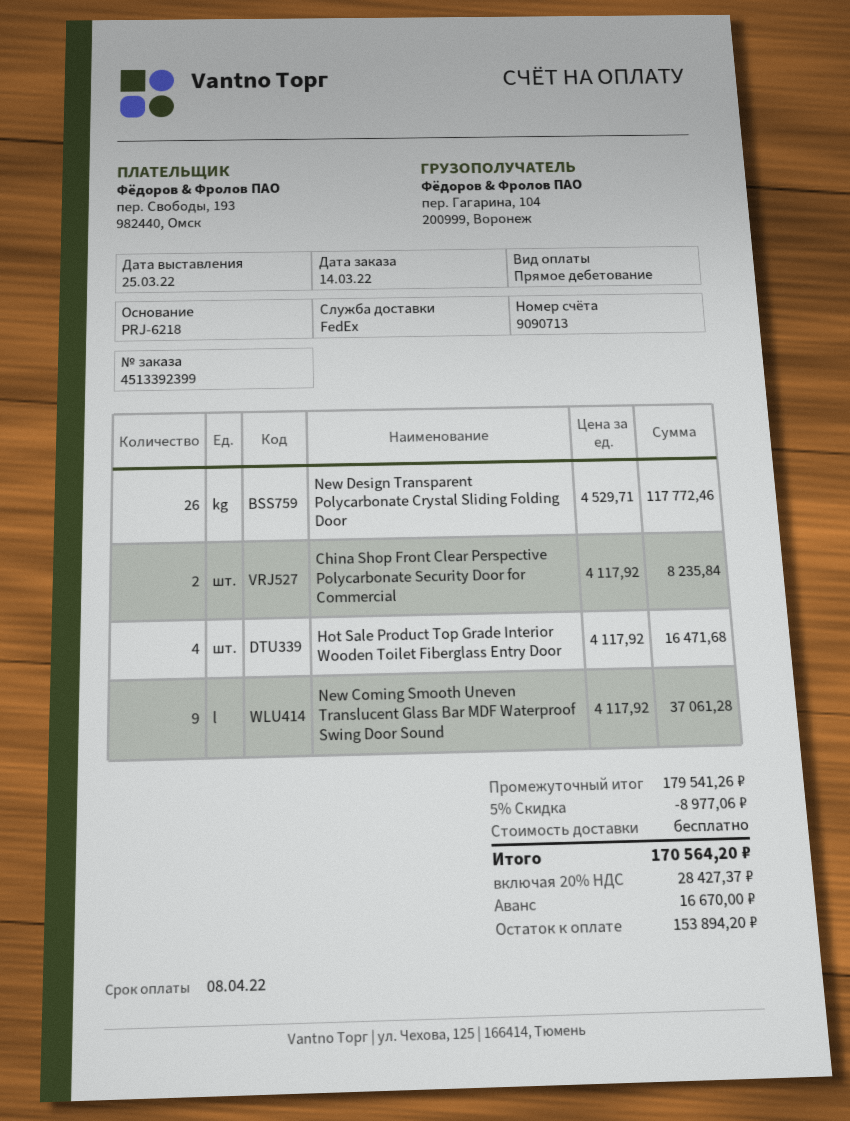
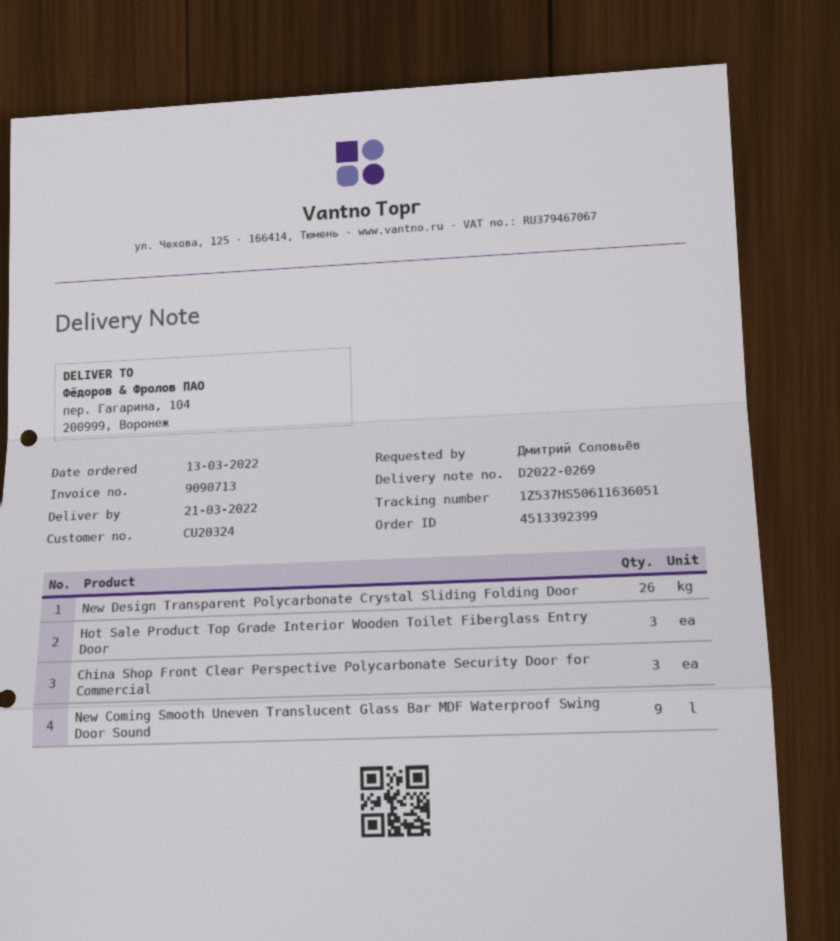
order date: 2022-03-14 -> 2022-03-13
China Shop Front Clear Perspective Polycarbonate Security Door for Commercial: 2 -> 3
Hot Sale Product Top Grade Interior Wooden Toilet Fiberglass Entry Door: 4 -> 3

